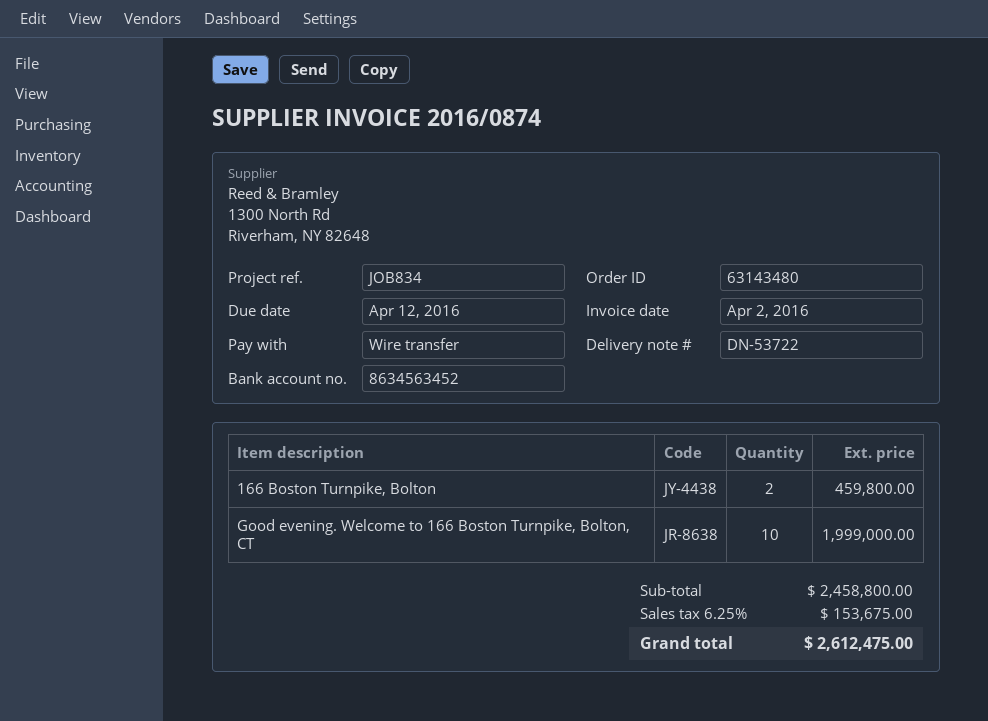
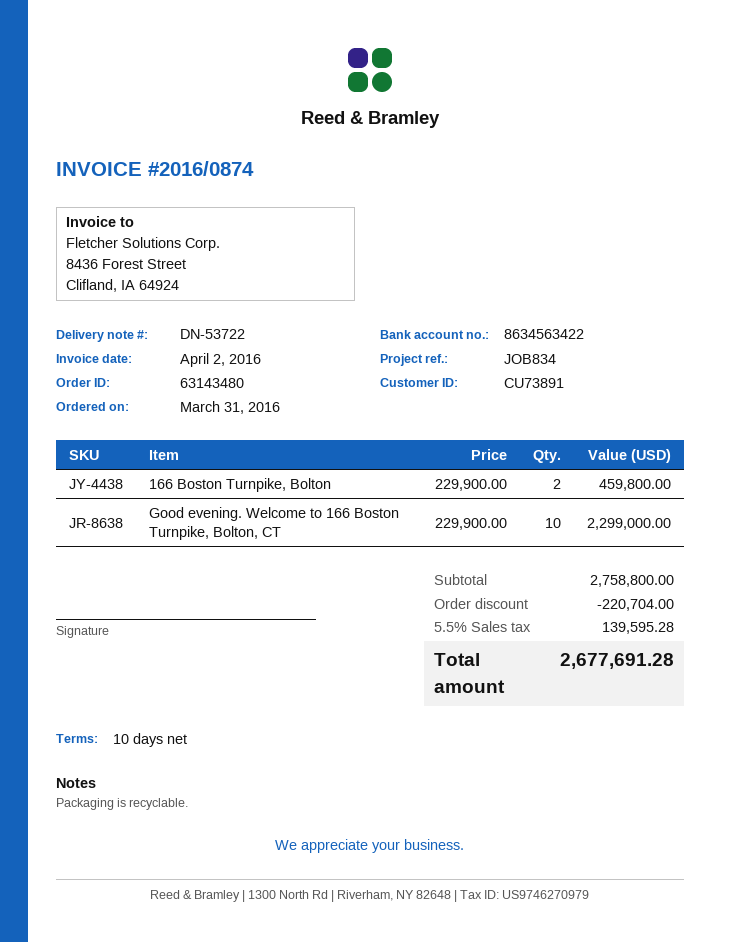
bank account: 8634563452 -> 8634563422
Good evening. Welcome to 166 Boston Turnpike, Bolton, CT: 10 for 1999000.00 -> 10 for 2299000.00
subtotal: 2458800.00 -> 2758800.00
discount: none -> 220704.00
tax: 6.25% = 153675.00 -> 5.5% = 139595.28
total: 2612475.00 -> 2677691.28

